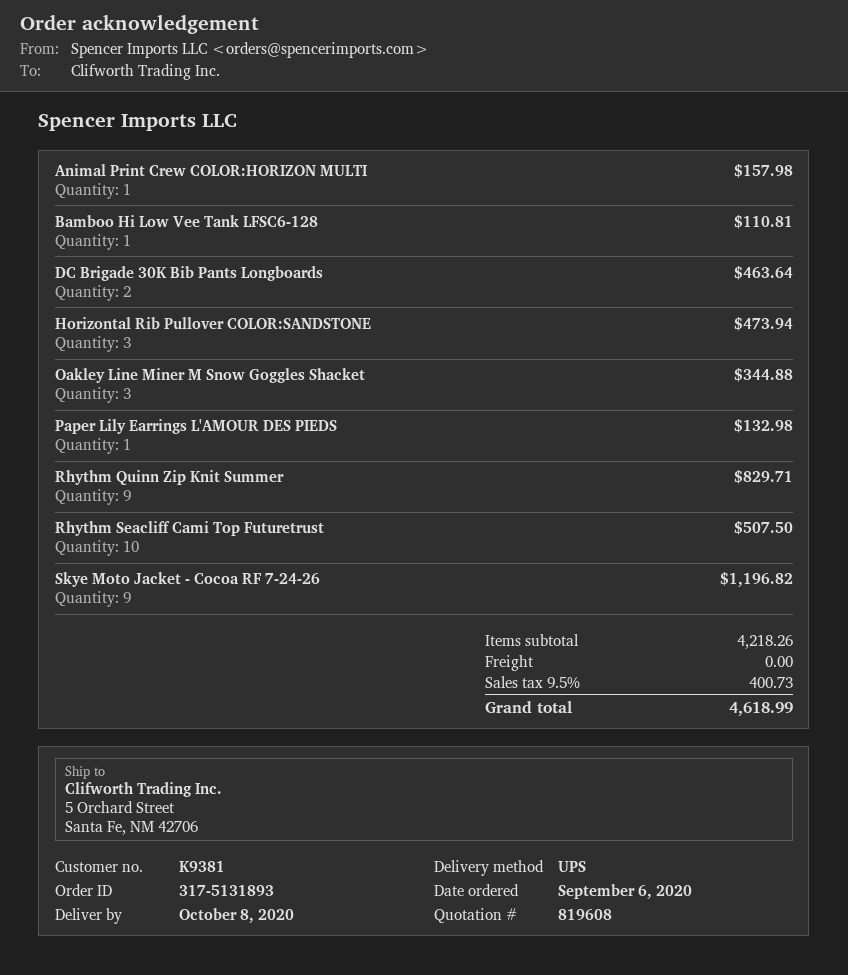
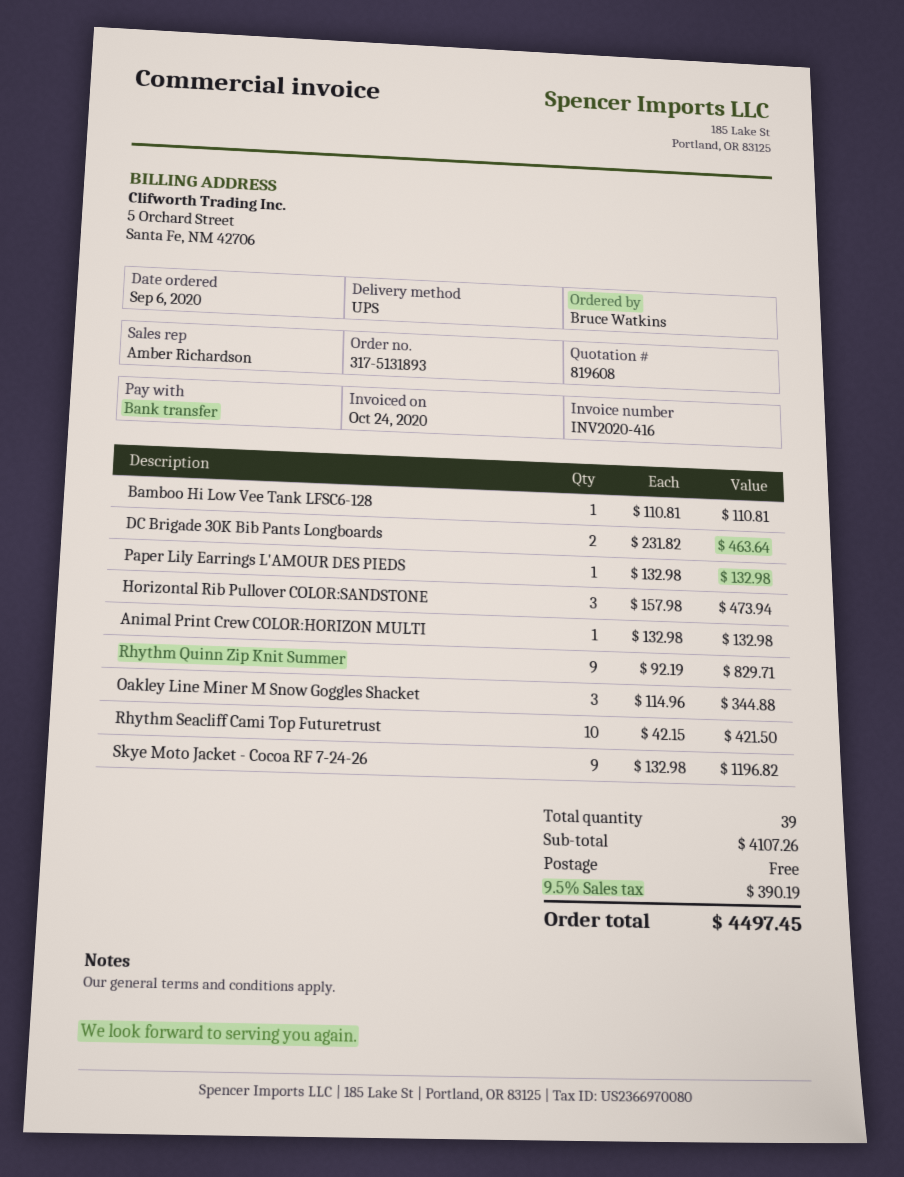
Animal Print Crew COLOR:HORIZON MULTI: 1 for 157.98 -> 1 for 132.98
Rhythm Seacliff Cami Top Futuretrust: 10 for 507.50 -> 10 for 421.50
subtotal: 4218.26 -> 4107.26
tax: 9.5% = 400.73 -> 9.5% = 390.19
total: 4618.99 -> 4497.45

